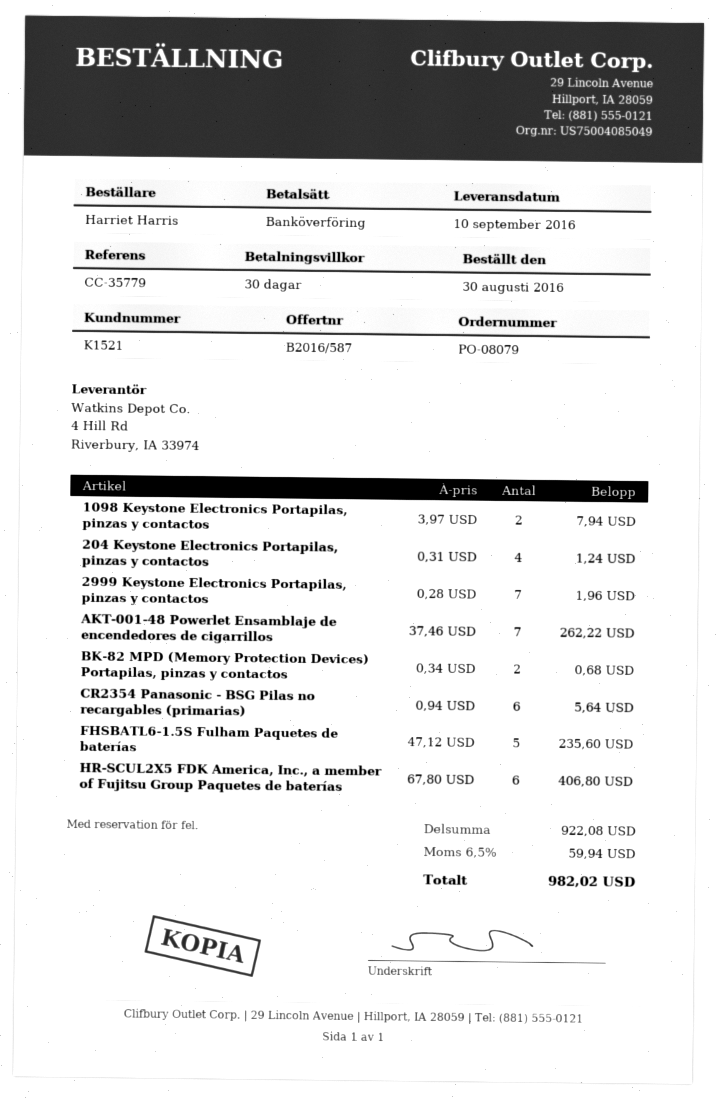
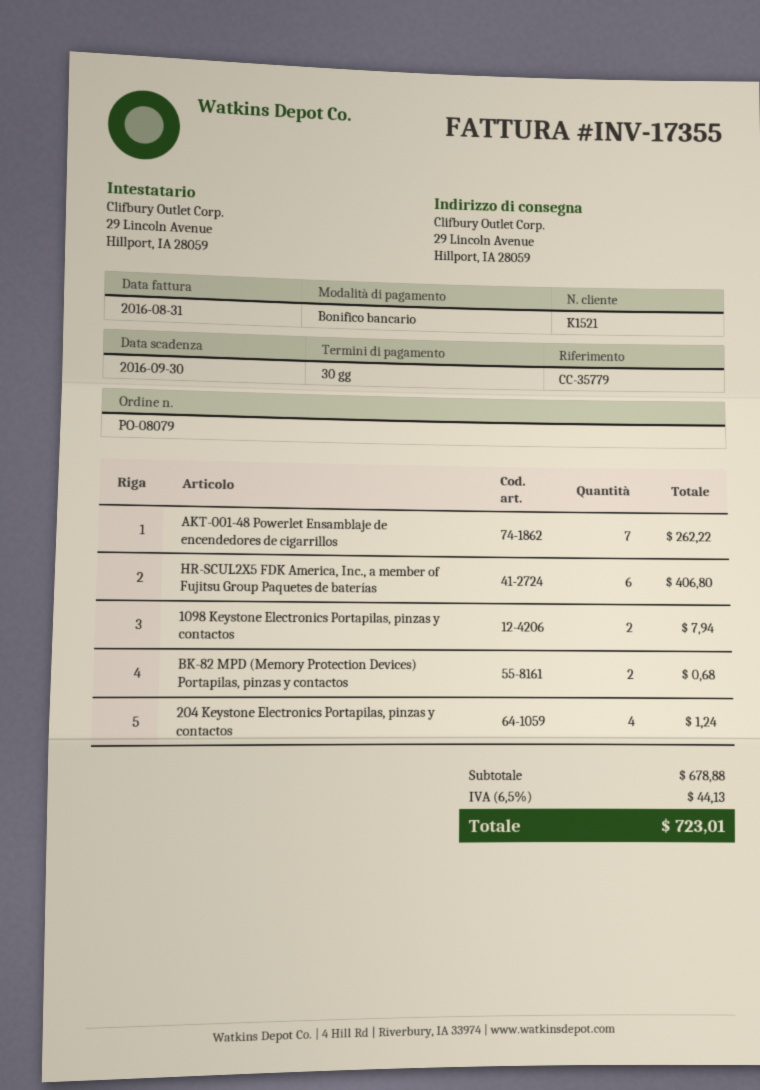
2999 Keystone Electronics Portapilas, pinzas y contactos: 7 for 1.96 -> none
CR2354 Panasonic - BSG Pilas no recargables (primarias): 6 for 5.64 -> none
FHSBATL6-1.5S Fulham Paquetes de baterías: 5 for 235.60 -> none
subtotal: 922.08 -> 678.88
tax: 6.5% = 59.94 -> 6.5% = 44.13
total: 982.02 -> 723.01

